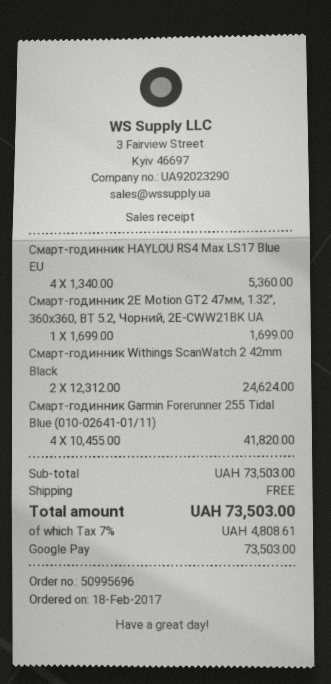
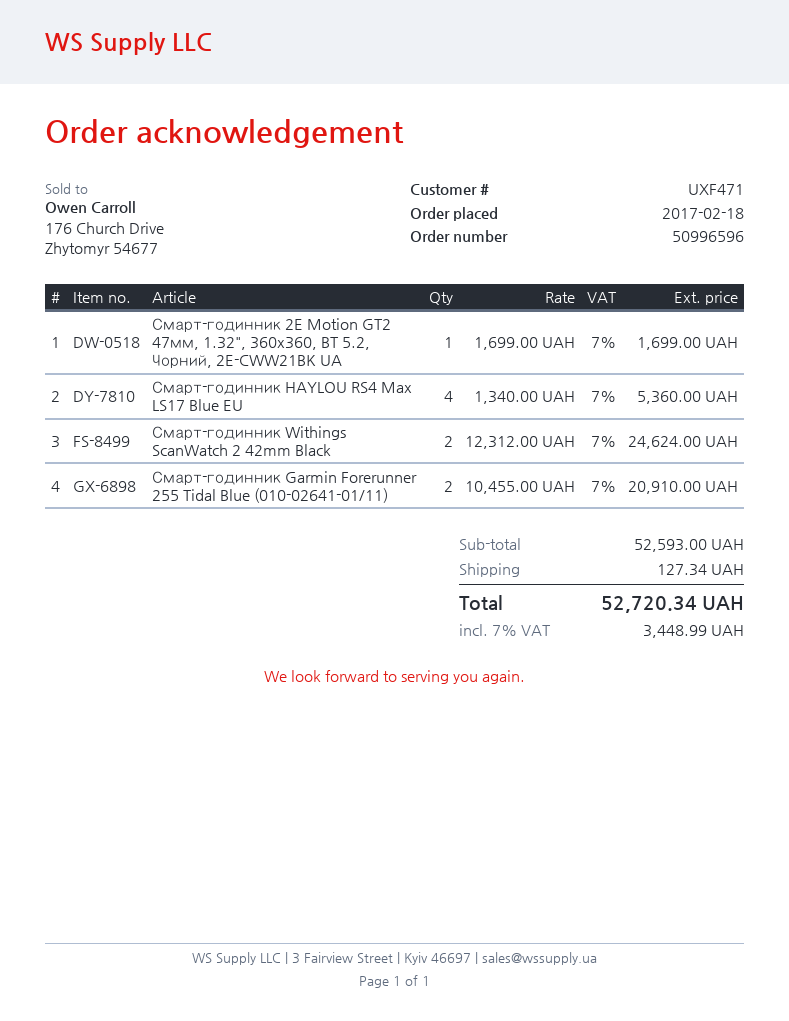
order number: 50995696 -> 50996596
Смарт-годинник Garmin Forerunner 255 Tidal Blue (010-02641-01/11): 4 x 10455.00 = 41820.00 -> 2 x 10455.00 = 20910.00
subtotal: 73503.00 -> 52593.00
shipping: 0.00 -> 127.34
tax: 7% = 4808.61 -> 7% = 3448.99
total: 73503.00 -> 52720.34

